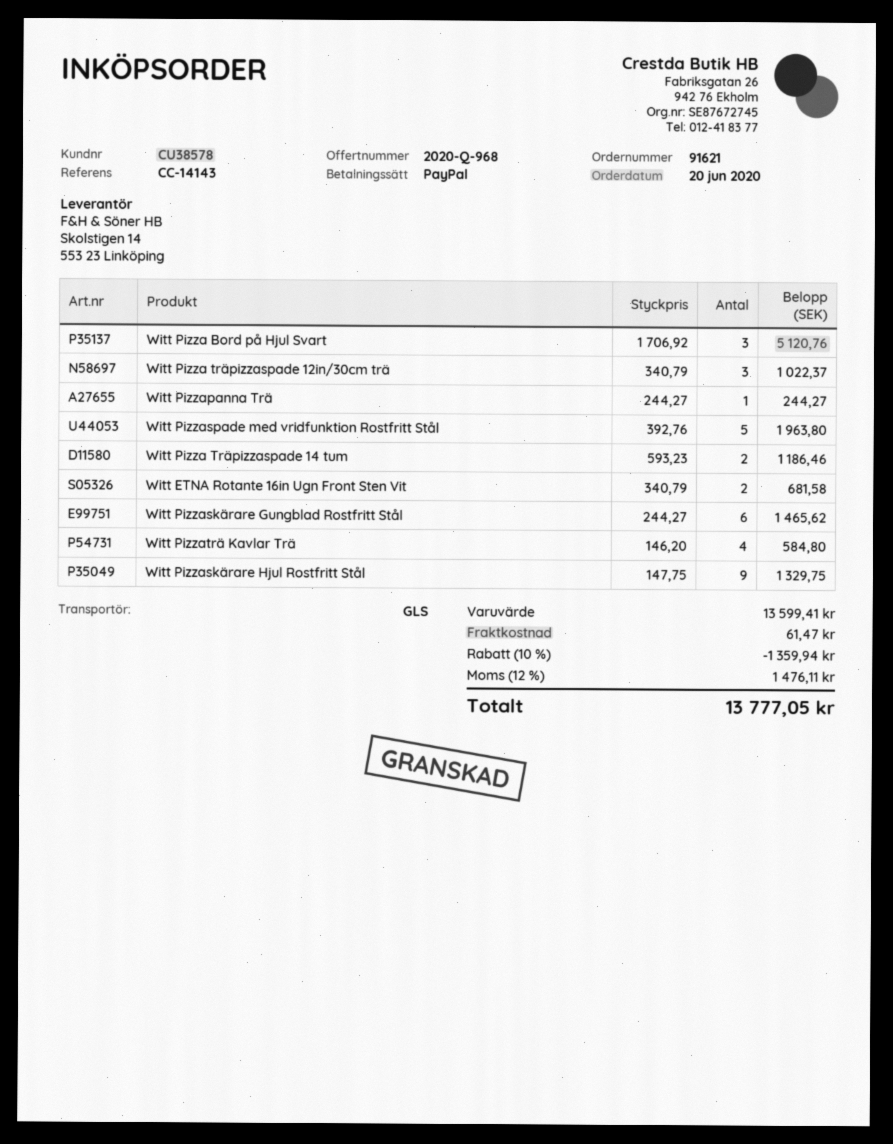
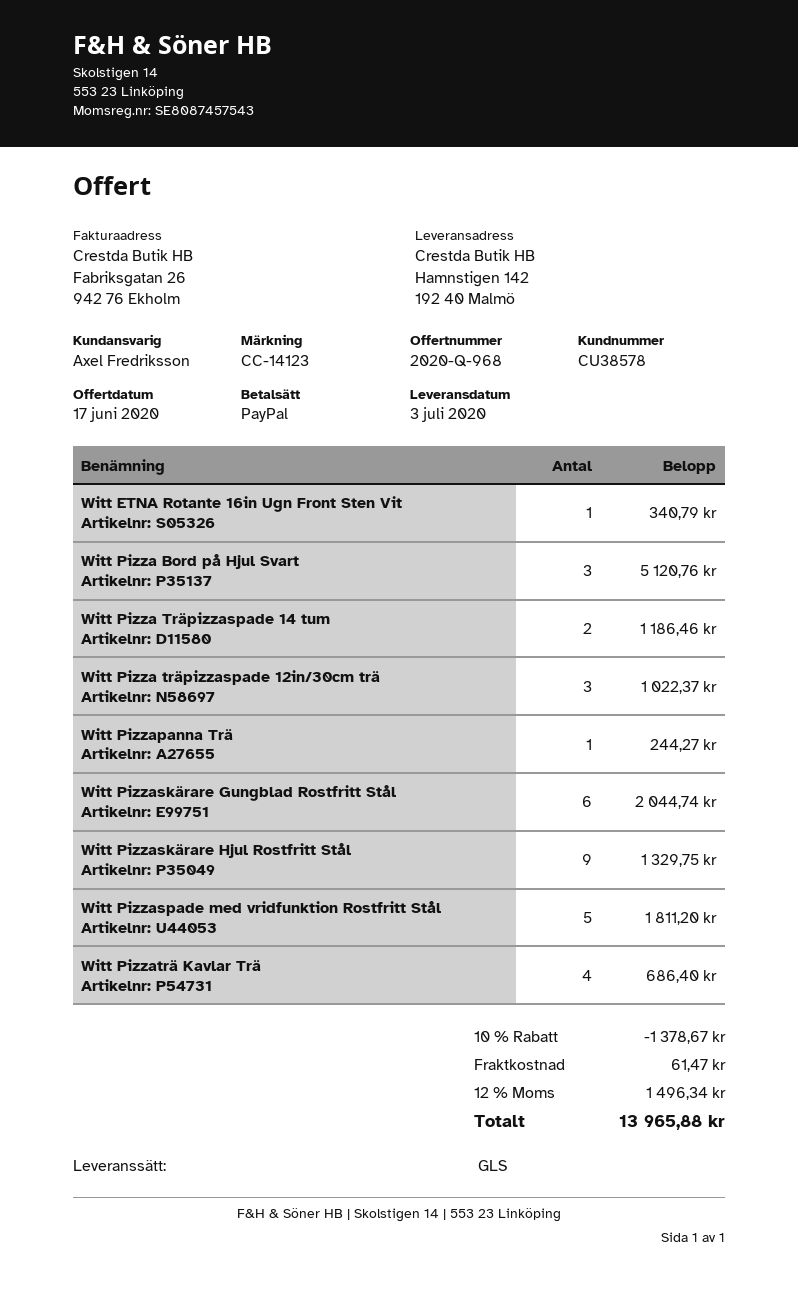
reference: CC-14143 -> CC-14123
Witt Pizzaspade med vridfunktion Rostfritt Stål: 5 for 1963.80 -> 5 for 1811.20
Witt ETNA Rotante 16in Ugn Front Sten Vit: 2 for 681.58 -> 1 for 340.79
Witt Pizzaskärare Gungblad Rostfritt Stål: 6 for 1465.62 -> 6 for 2044.74
Witt Pizzaträ Kavlar Trä: 4 for 584.80 -> 4 for 686.40
discount: 10% = 1359.94 -> 10% = 1378.67
tax: 12% = 1476.11 -> 12% = 1496.34
total: 13777.05 -> 13965.88

